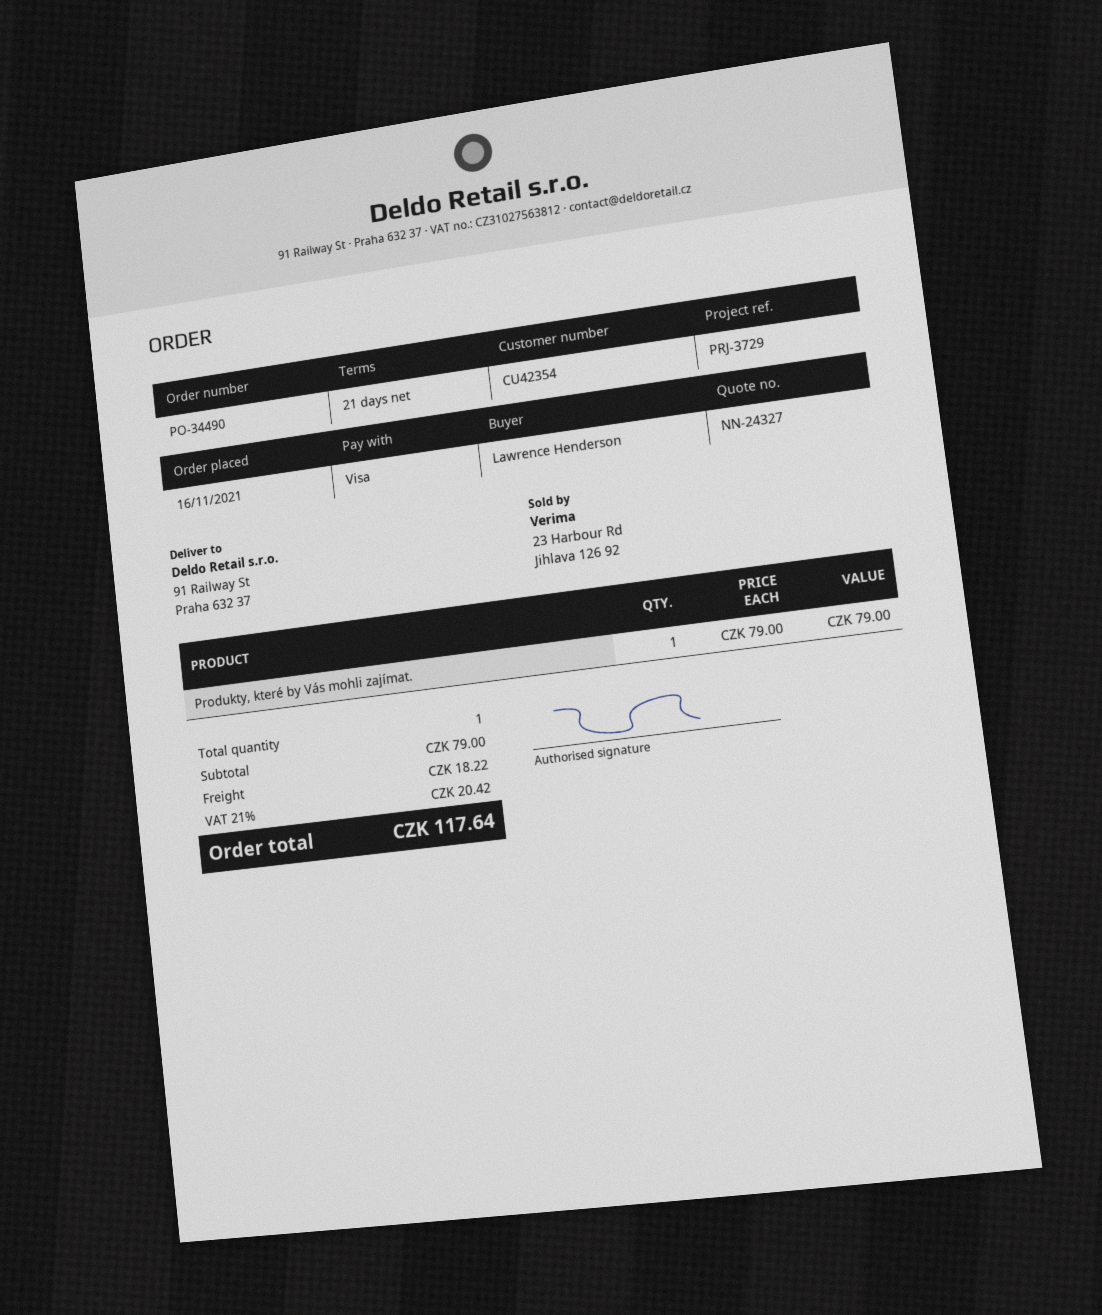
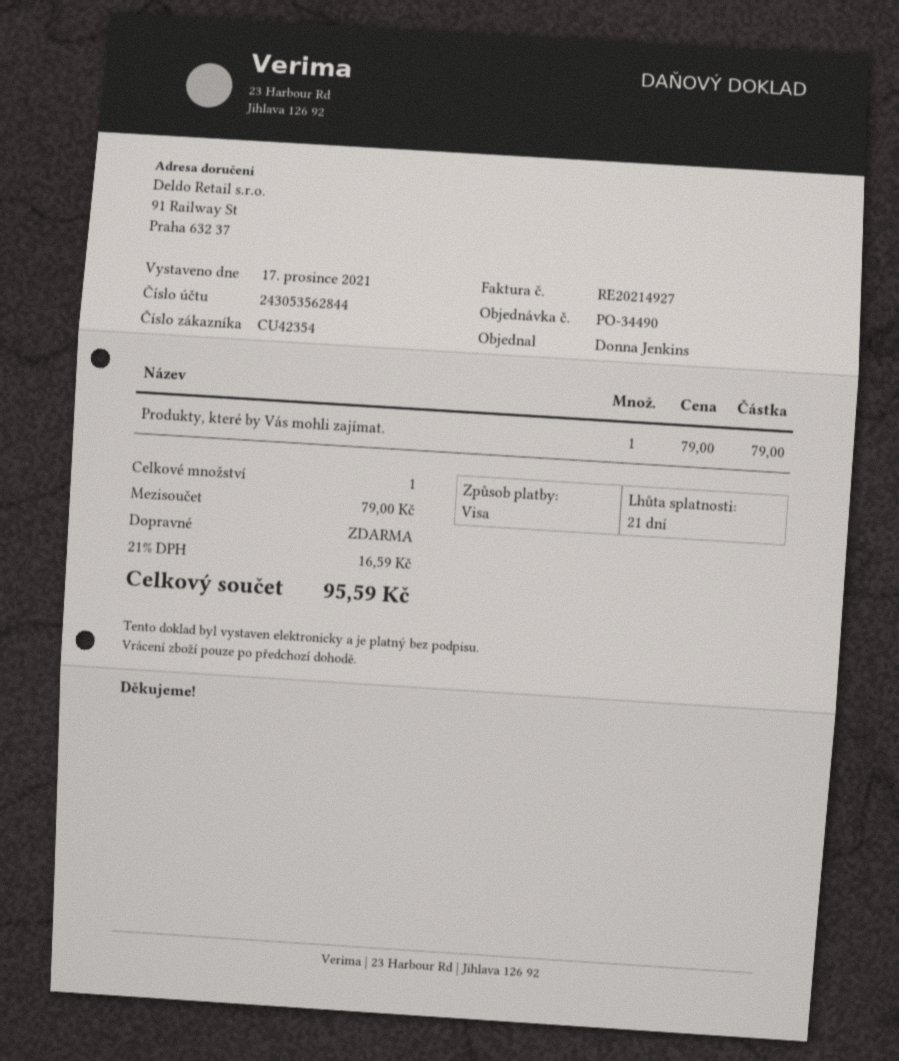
ordered by: Lawrence Henderson -> Donna Jenkins
shipping: 18.22 -> 0.00
tax: 21% = 20.42 -> 21% = 16.59
total: 117.64 -> 95.59

